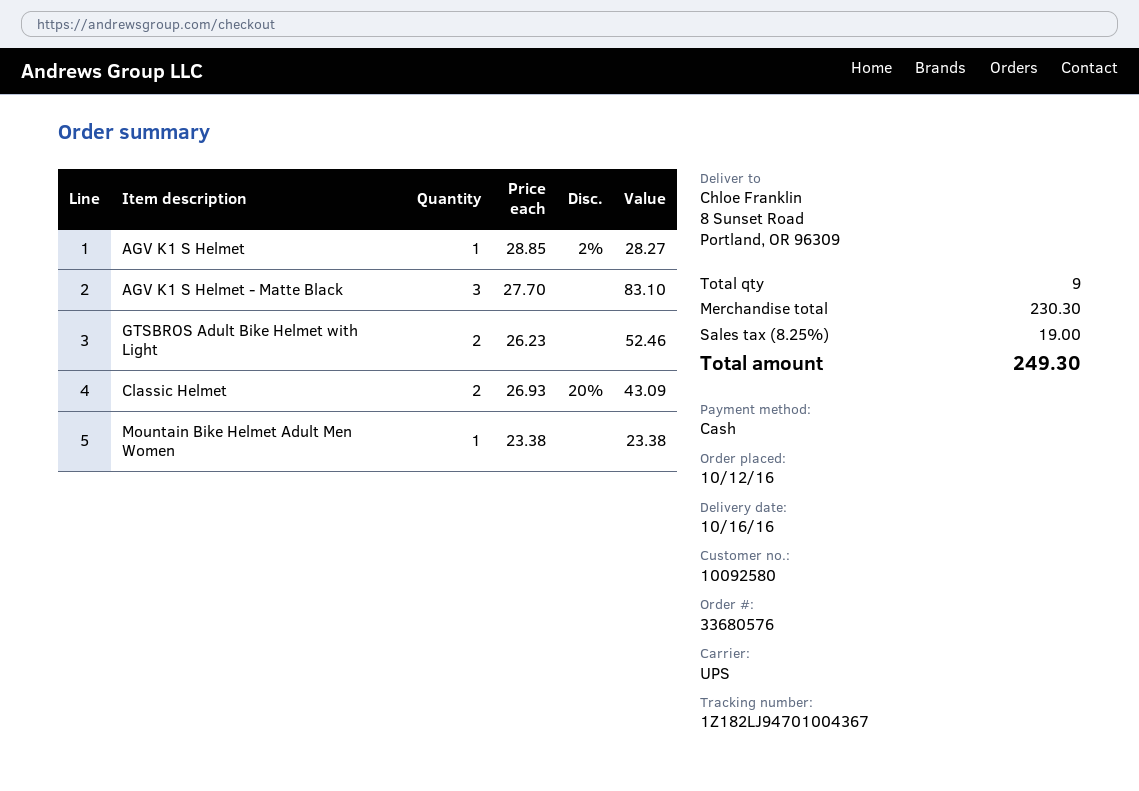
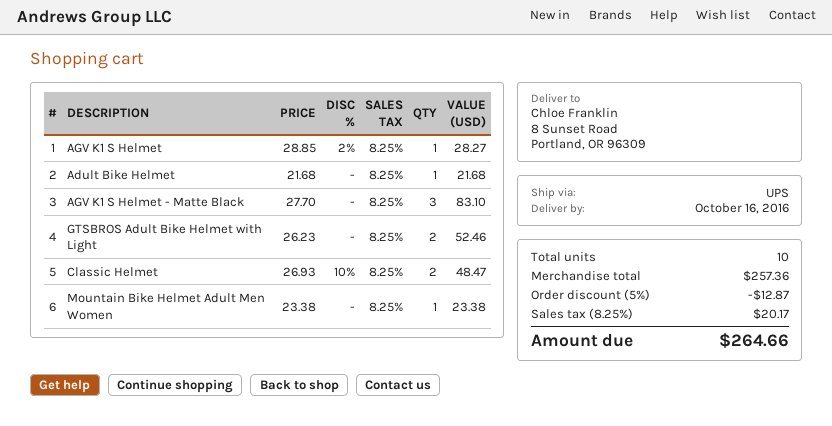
Classic Helmet: 2 x 26.93 - 20% = 43.09 -> 2 x 26.93 - 10% = 48.47
Adult Bike Helmet: none -> 1 x 21.68 = 21.68
total quantity: 9 -> 10
subtotal: 230.30 -> 257.36
discount: none -> 5% = 12.87
tax: 8.25% = 19.00 -> 8.25% = 20.17
total: 249.30 -> 264.66

